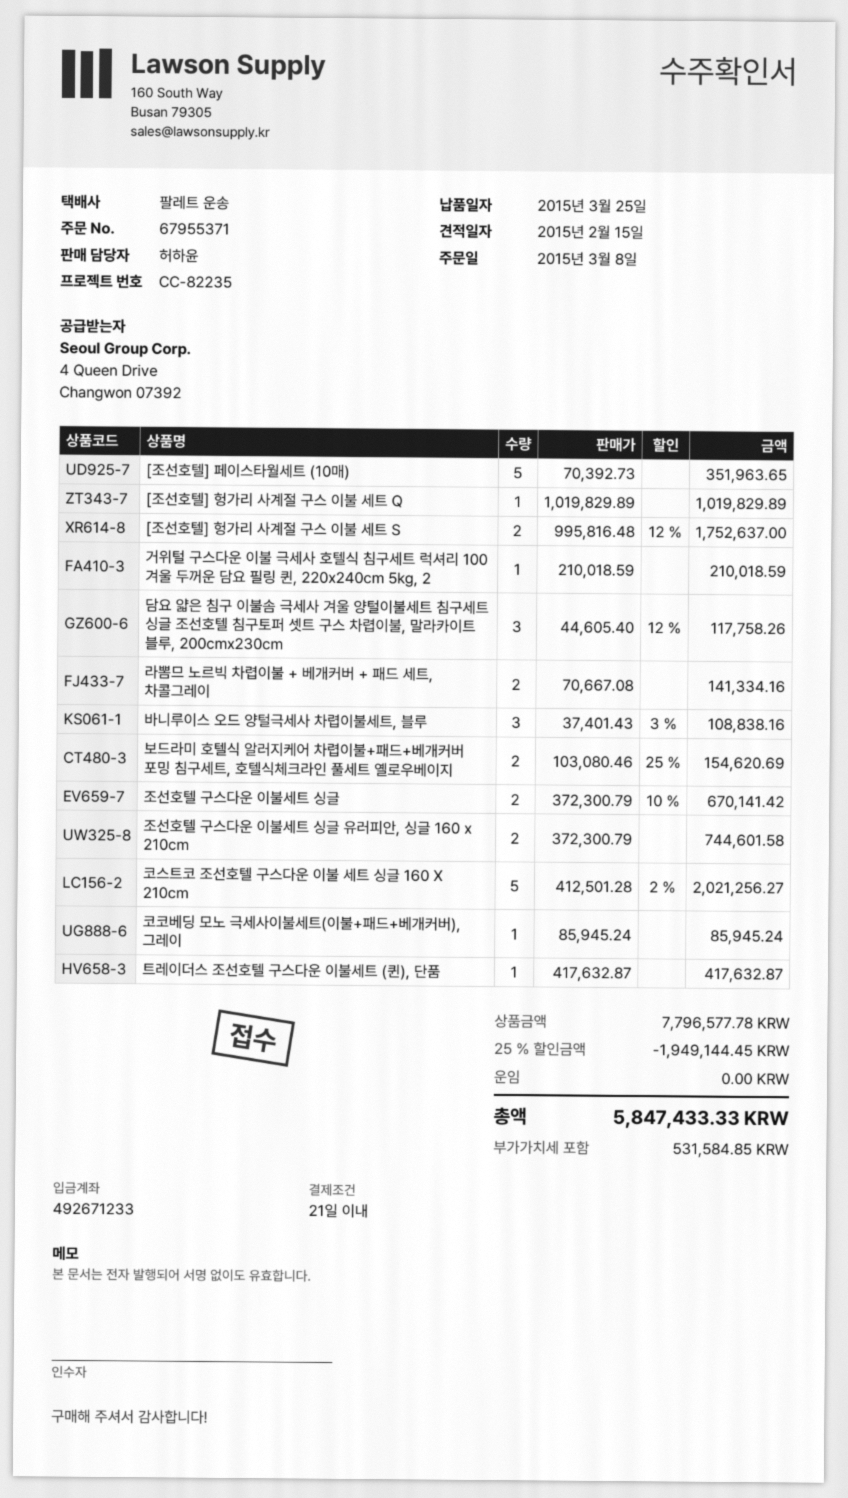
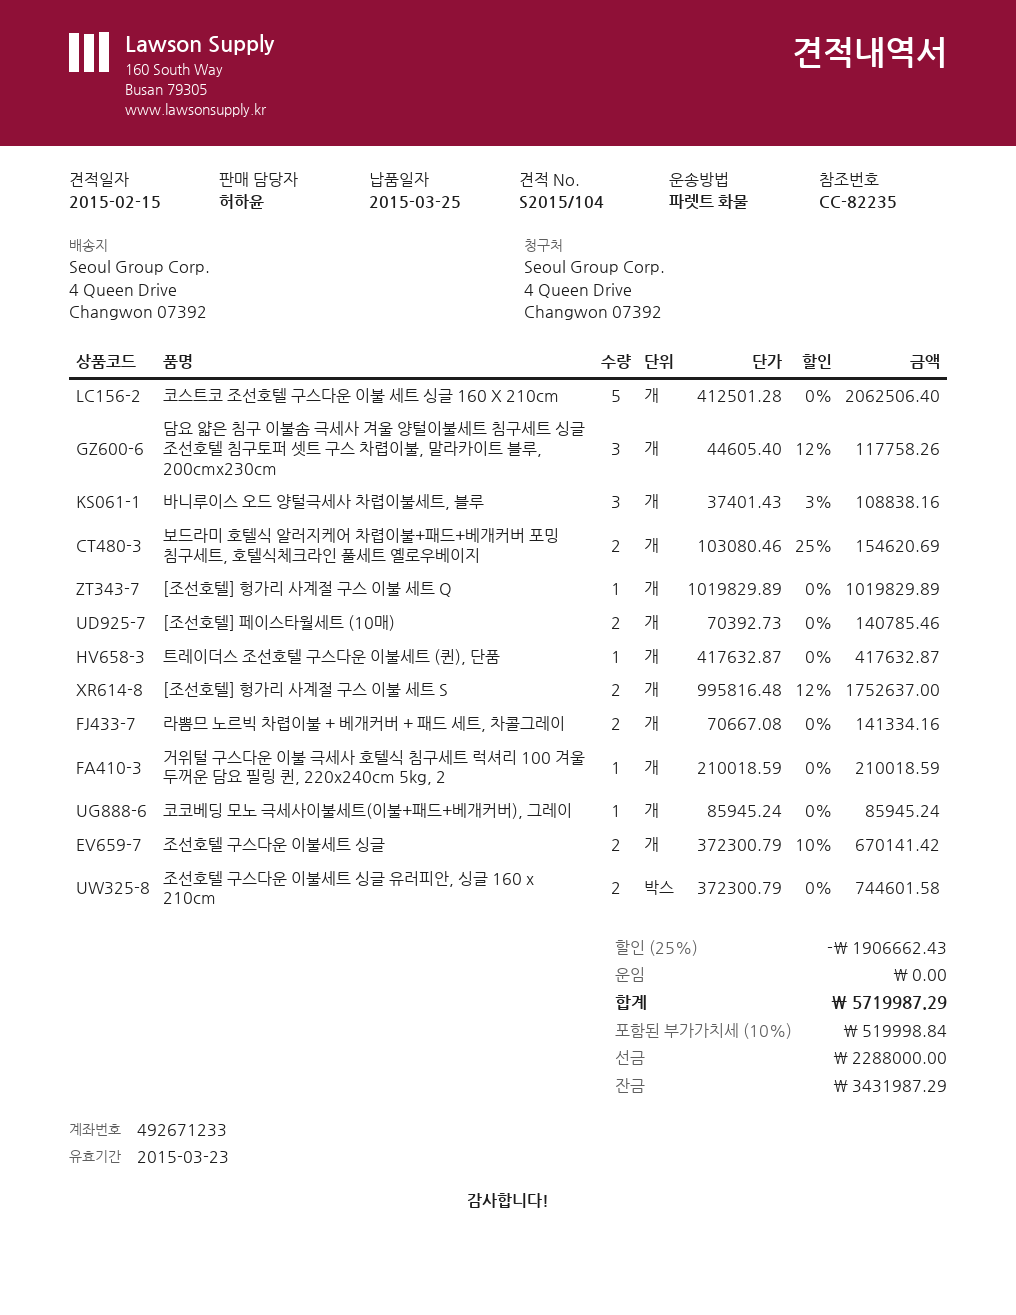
[조선호텔] 페이스타월세트 (10매): 5 x 70392.73 = 351963.65 -> 2 x 70392.73 = 140785.46
코스트코 조선호텔 구스다운 이불 세트 싱글 160 X 210cm: 5 x 412501.28 - 2% = 2021256.27 -> 5 x 412501.28 = 2062506.40
discount: 25% = 1949144.45 -> 25% = 1906662.43
tax: 531584.85 -> 519998.84
total: 5847433.33 -> 5719987.29

